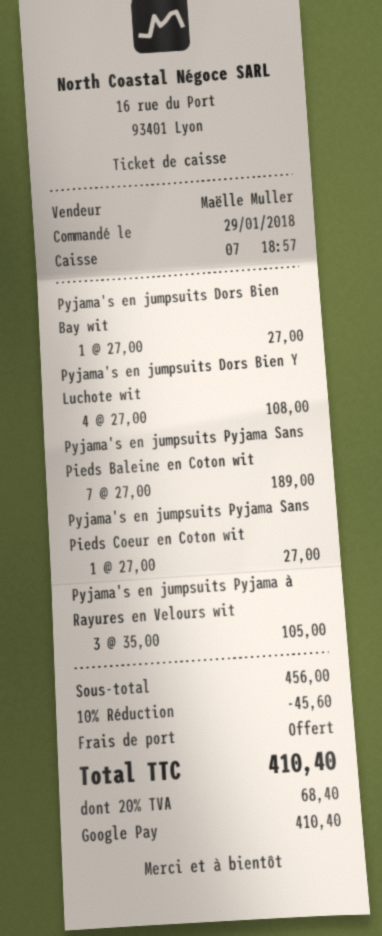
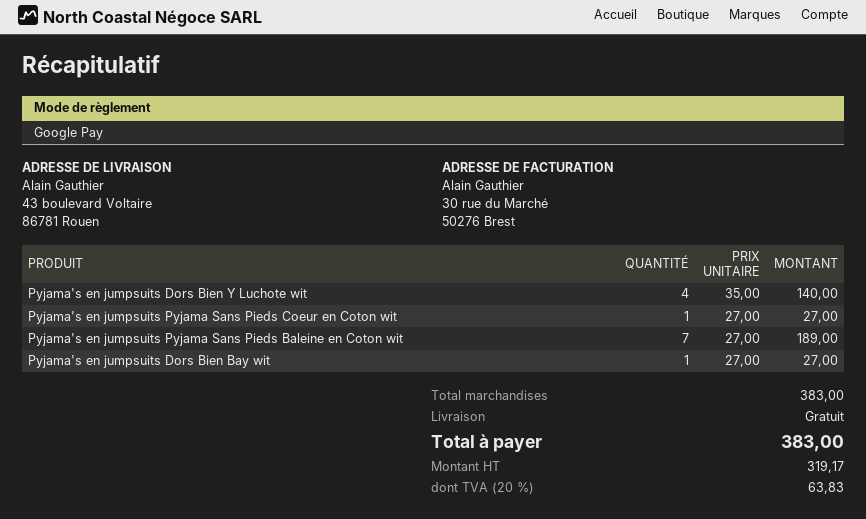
Pyjama's en jumpsuits Dors Bien Y Luchote wit: 4 x 27.00 = 108.00 -> 4 x 35.00 = 140.00
Pyjama's en jumpsuits Pyjama à Rayures en Velours wit: 3 x 35.00 = 105.00 -> none
subtotal: 456.00 -> 383.00
discount: 10% = 45.60 -> none
tax: 20% = 68.40 -> 20% = 63.83
total: 410.40 -> 383.00

